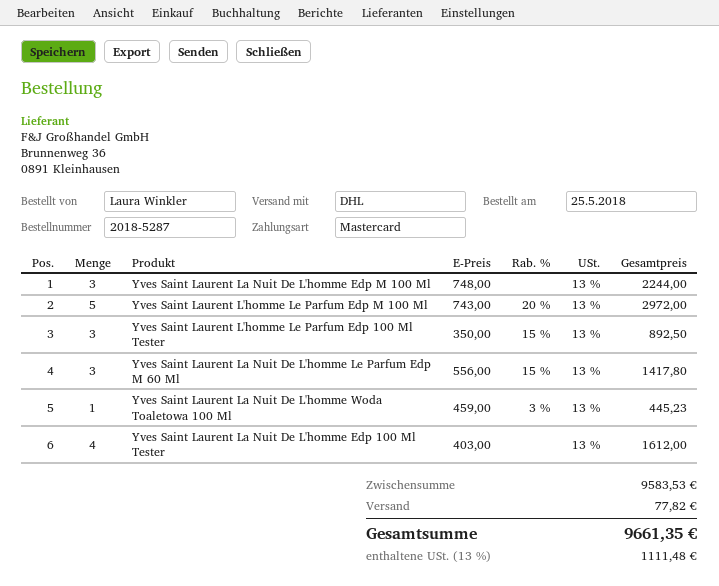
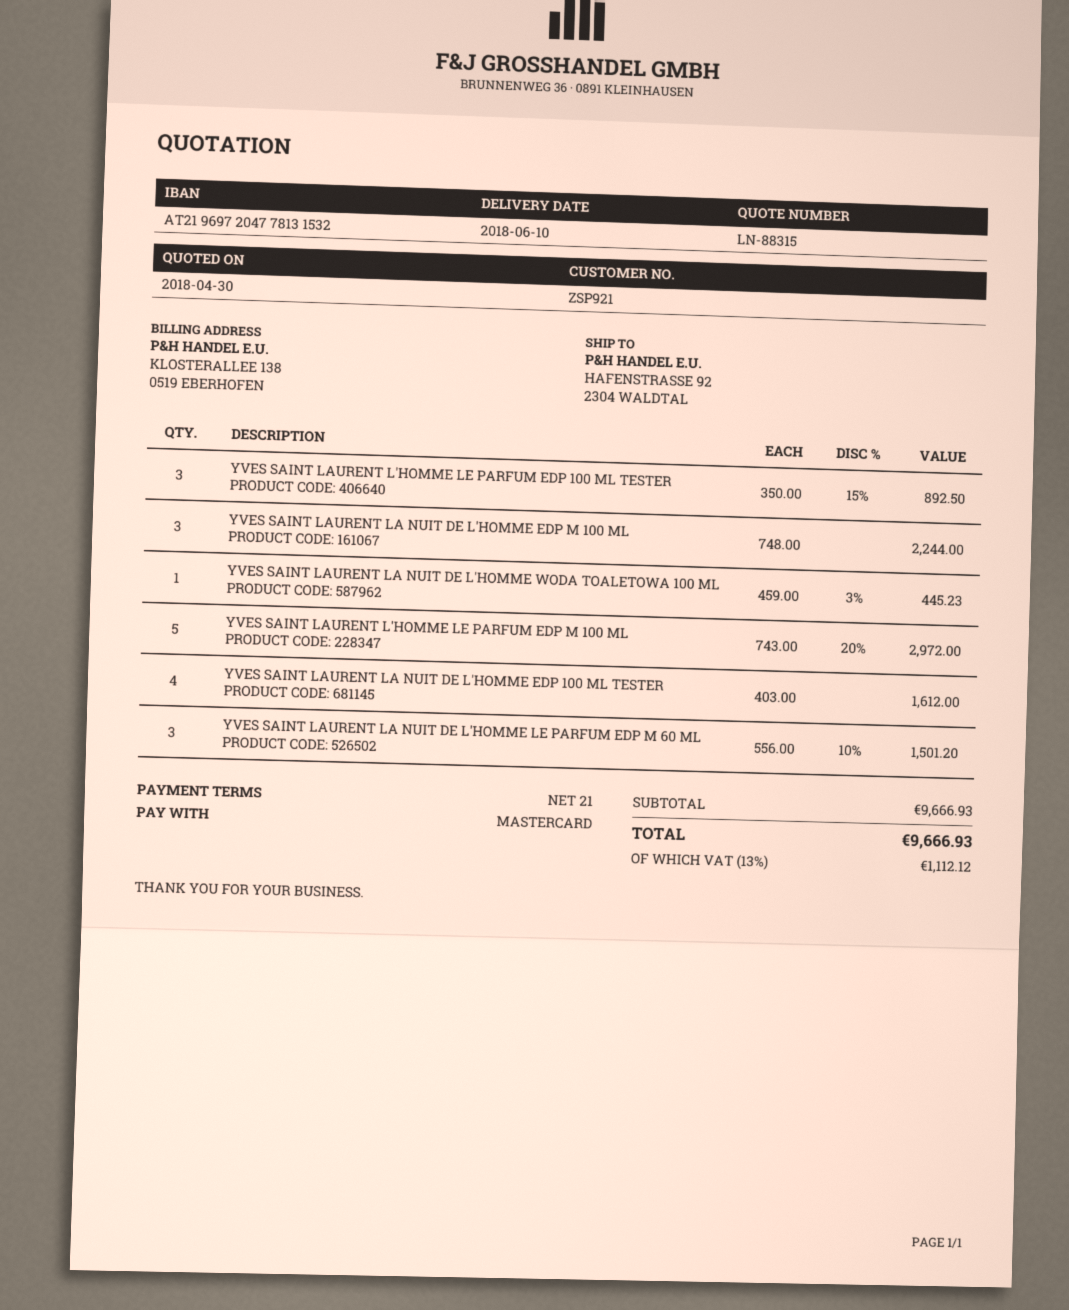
Yves Saint Laurent La Nuit De L'homme Le Parfum Edp M 60 Ml: 3 x 556.00 - 15% = 1417.80 -> 3 x 556.00 - 10% = 1501.20
subtotal: 9583.53 -> 9666.93
shipping: 77.82 -> none
tax: 13% = 1111.48 -> 13% = 1112.12
total: 9661.35 -> 9666.93

